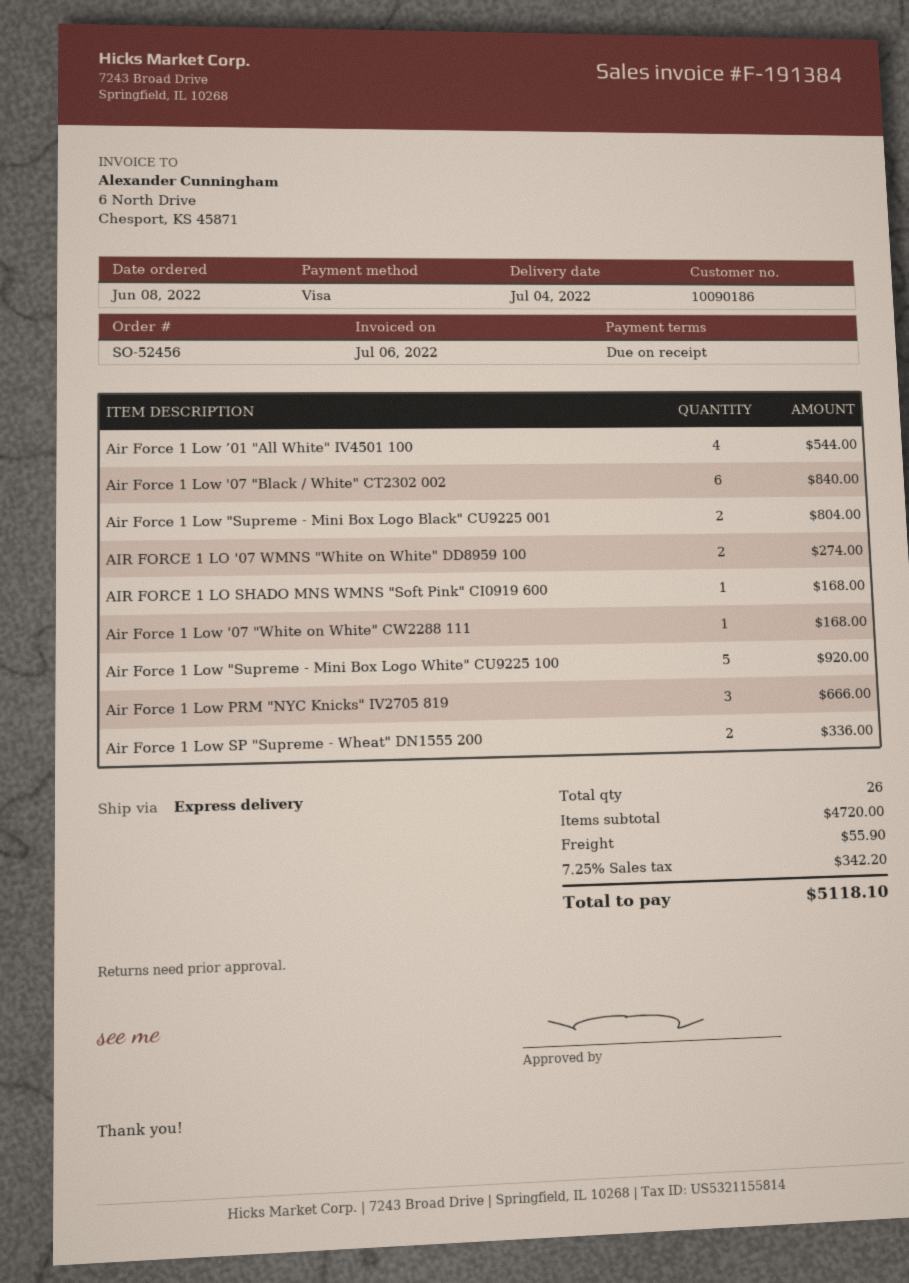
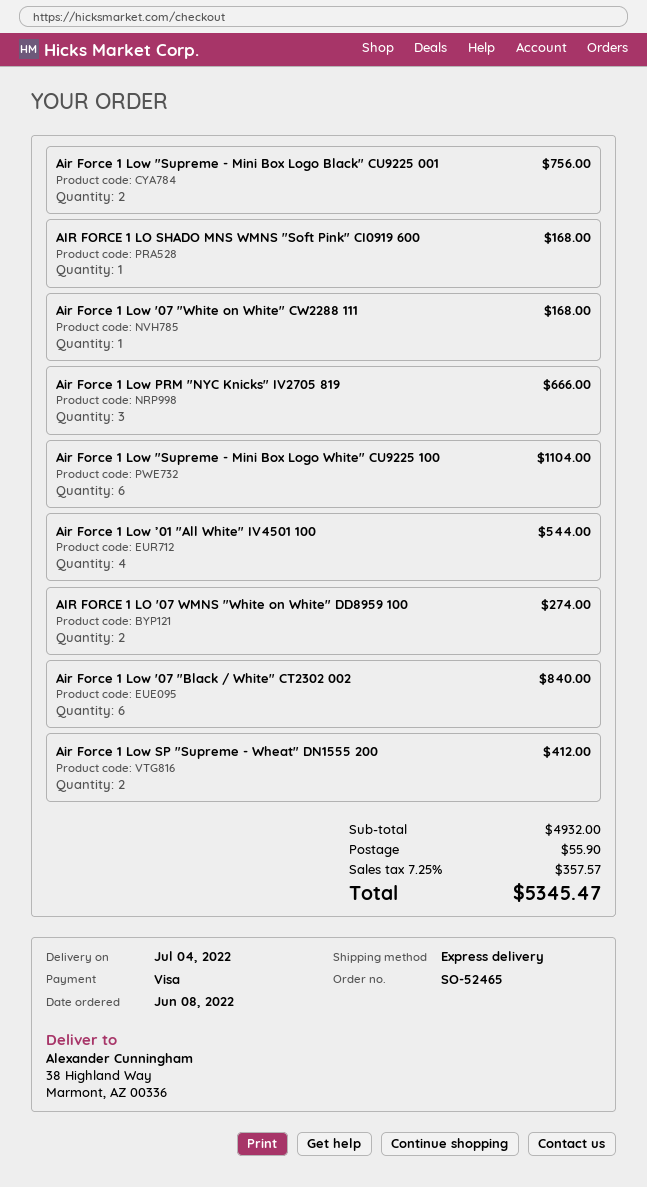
order number: SO-52456 -> SO-52465
Air Force 1 Low "Supreme - Mini Box Logo Black" CU9225 001: 2 for 804.00 -> 2 for 756.00
Air Force 1 Low "Supreme - Mini Box Logo White" CU9225 100: 5 for 920.00 -> 6 for 1104.00
Air Force 1 Low SP "Supreme - Wheat" DN1555 200: 2 for 336.00 -> 2 for 412.00
subtotal: 4720.00 -> 4932.00
tax: 7.25% = 342.20 -> 7.25% = 357.57
total: 5118.10 -> 5345.47

